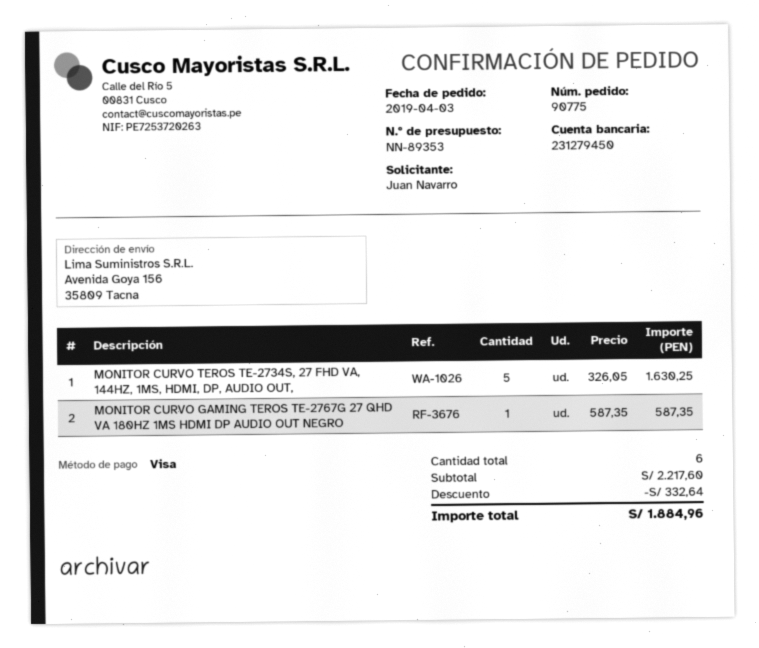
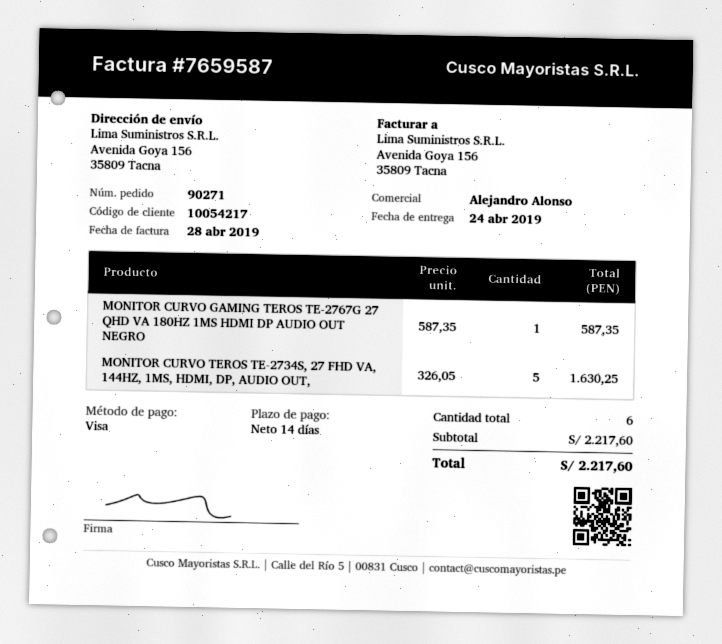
order number: 90775 -> 90271
discount: 332.64 -> none
total: 1884.96 -> 2217.60

